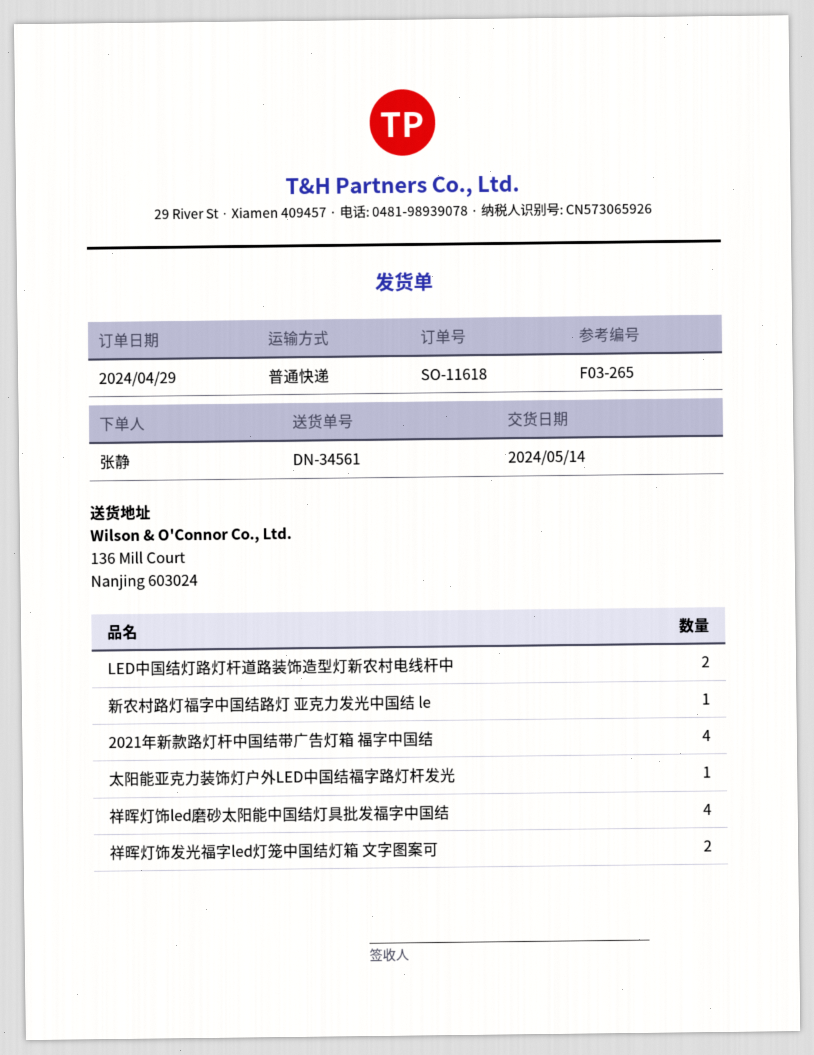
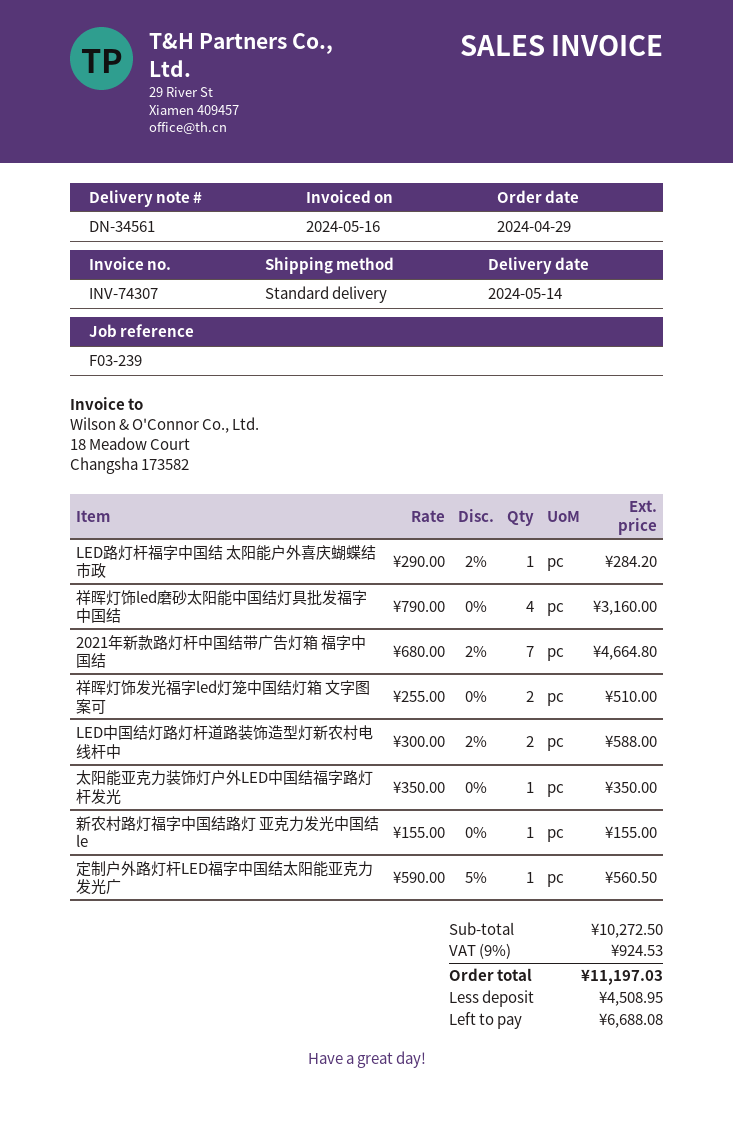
reference: F03-265 -> F03-239
2021年新款路灯杆中国结带广告灯箱 福字中国结: 4 -> 7
LED路灯杆福字中国结 太阳能户外喜庆蝴蝶结市政: none -> 1
定制户外路灯杆LED福字中国结太阳能亚克力发光广: none -> 1

